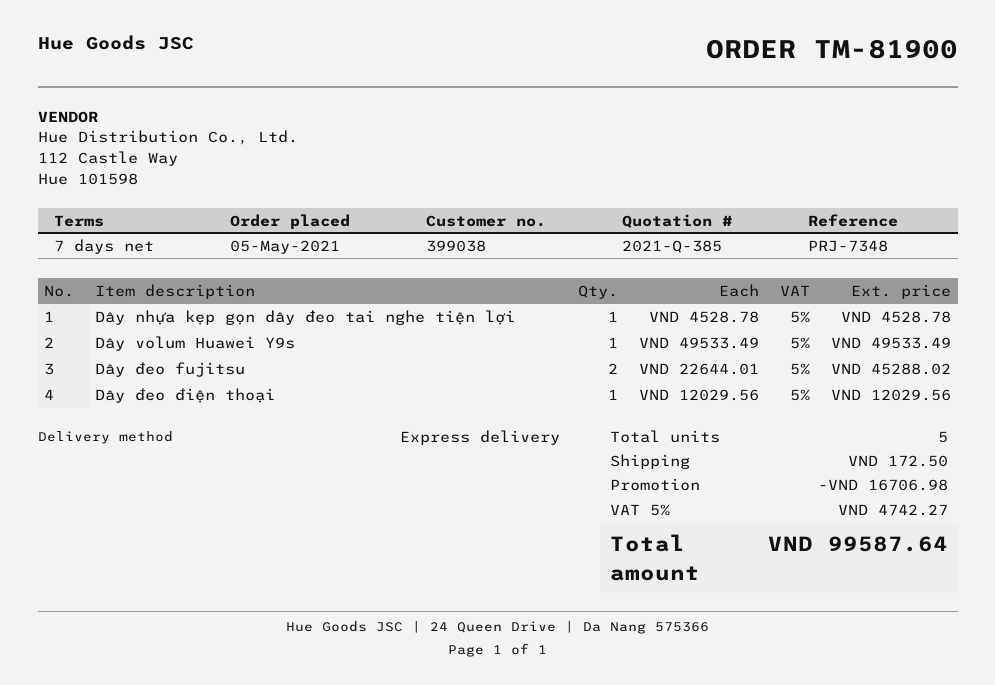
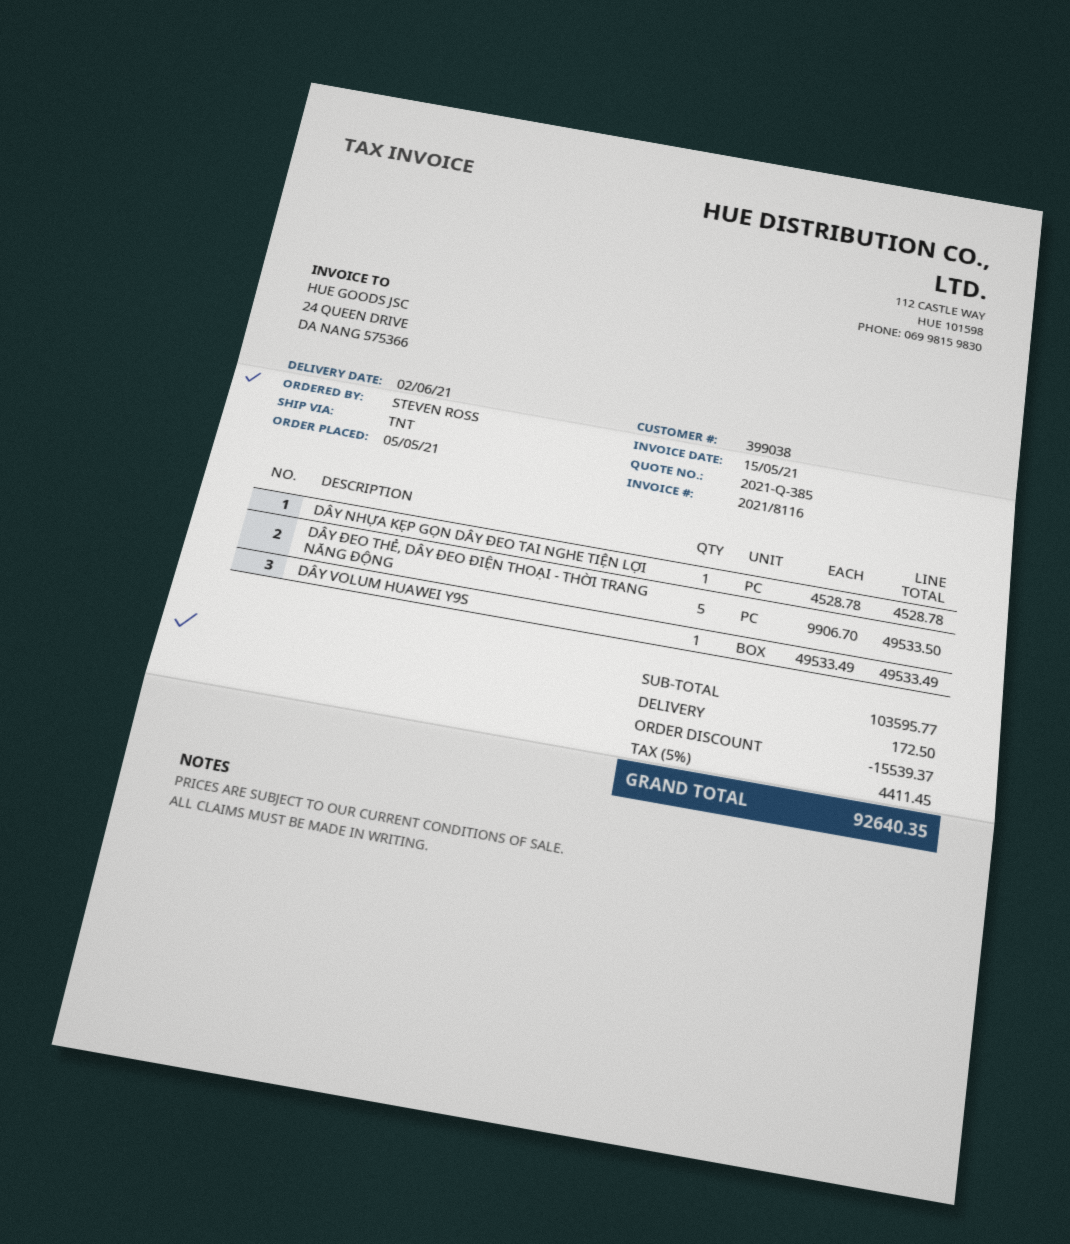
shipping method: express -> TNT
Dây đeo fujitsu: 2 x 22644.01 = 45288.02 -> none
Dây đeo điện thoại: 1 x 12029.56 = 12029.56 -> none
DÂY ĐEO THẺ, DÂY ĐEO ĐIỆN THOẠI - THỜI TRANG NĂNG ĐỘNG: none -> 5 x 9906.70 = 49533.50
discount: 16706.98 -> 15539.37
tax: 5% = 4742.27 -> 5% = 4411.45
total: 99587.64 -> 92640.35

